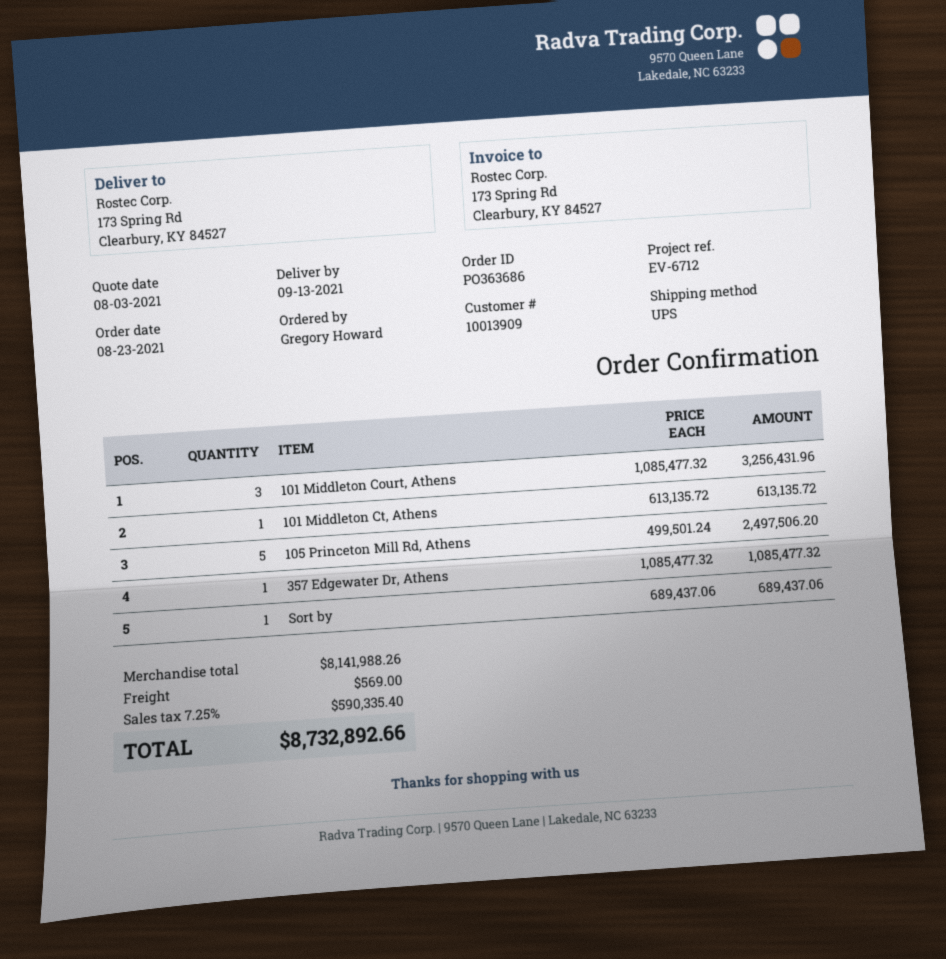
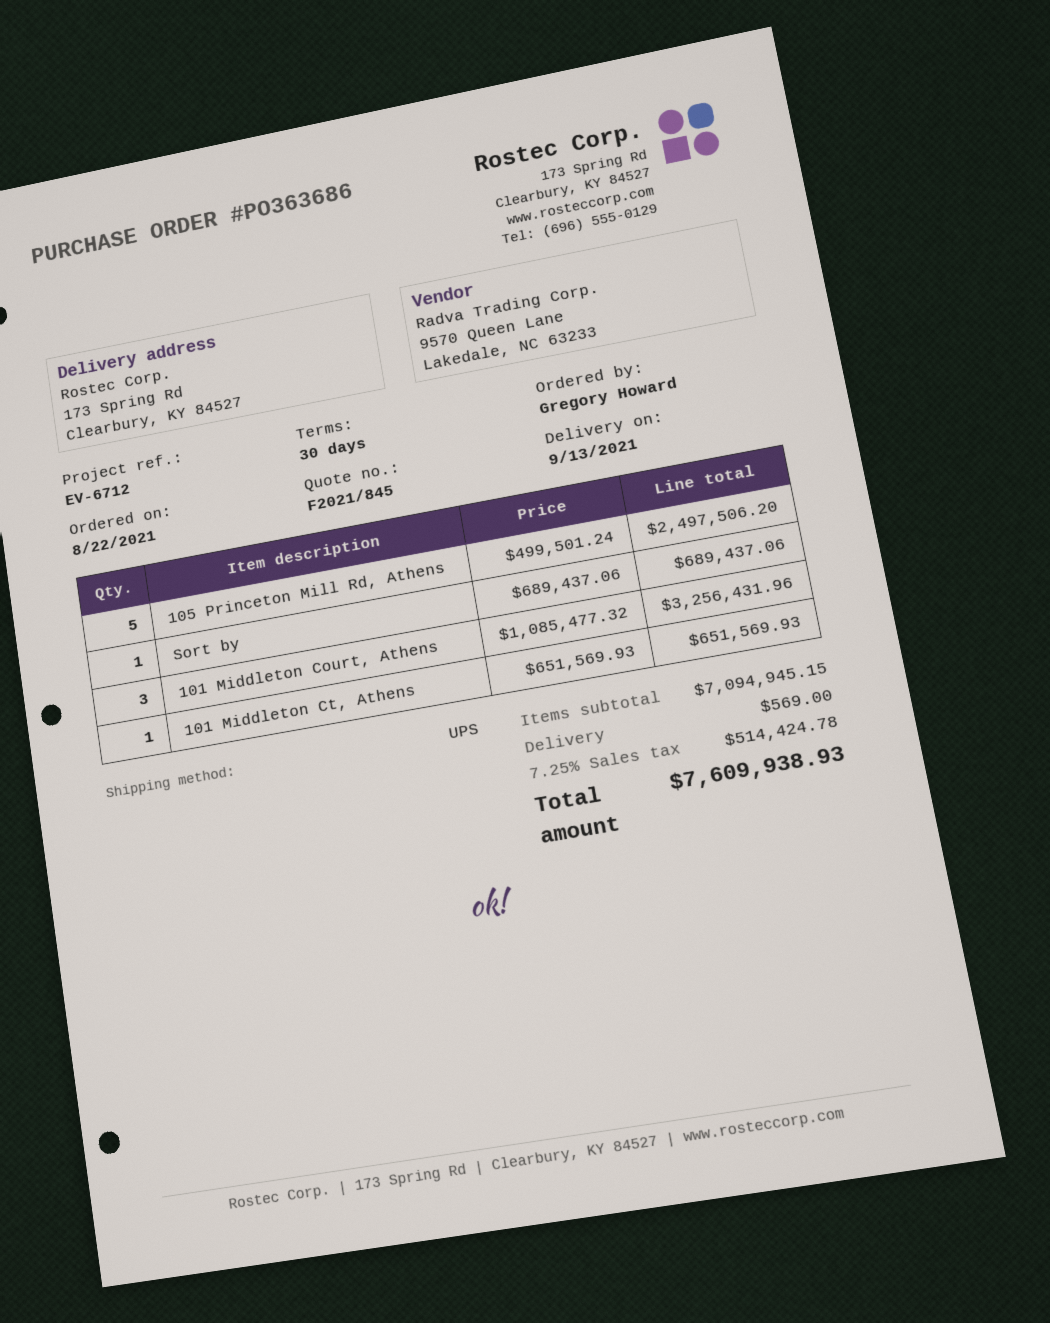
order date: 2021-08-23 -> 2021-08-22
101 Middleton Ct, Athens: 1 x 613135.72 = 613135.72 -> 1 x 651569.93 = 651569.93
357 Edgewater Dr, Athens: 1 x 1085477.32 = 1085477.32 -> none
subtotal: 8141988.26 -> 7094945.15
tax: 7.25% = 590335.40 -> 7.25% = 514424.78
total: 8732892.66 -> 7609938.93

